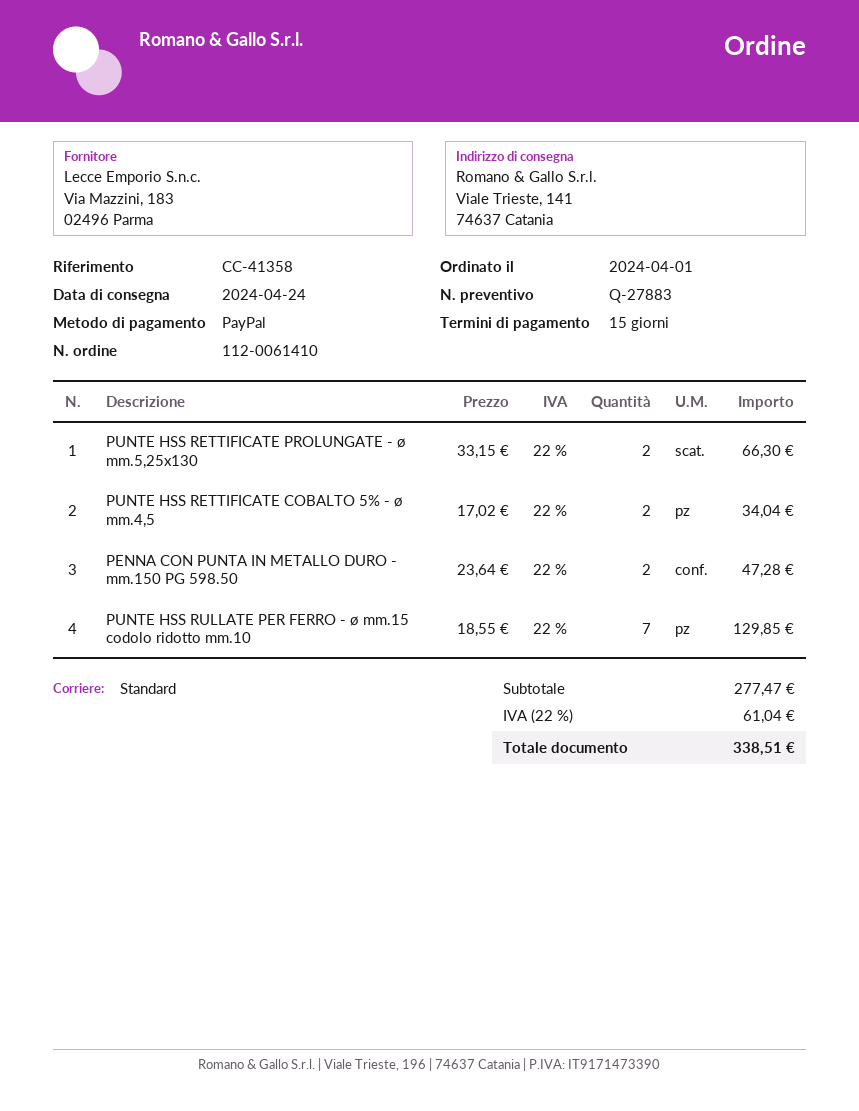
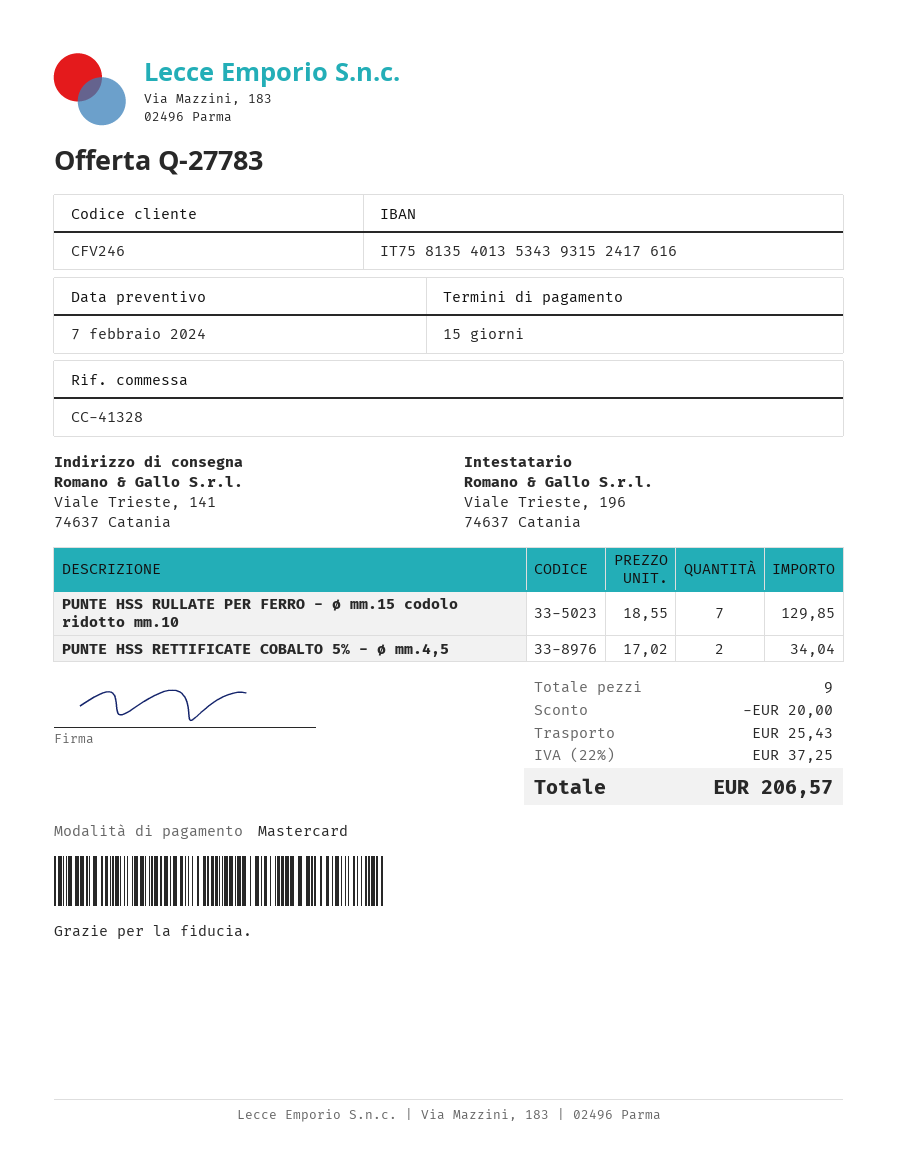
quote number: Q-27883 -> Q-27783
reference: CC-41358 -> CC-41328
payment method: PayPal -> Mastercard
PUNTE HSS RETTIFICATE PROLUNGATE - ø mm.5,25x130: 2 x 33.15 = 66.30 -> none
PENNA CON PUNTA IN METALLO DURO - mm.150 PG 598.50: 2 x 23.64 = 47.28 -> none
discount: none -> 20.00
shipping: none -> 25.43
tax: 22% = 61.04 -> 22% = 37.25
total: 338.51 -> 206.57

